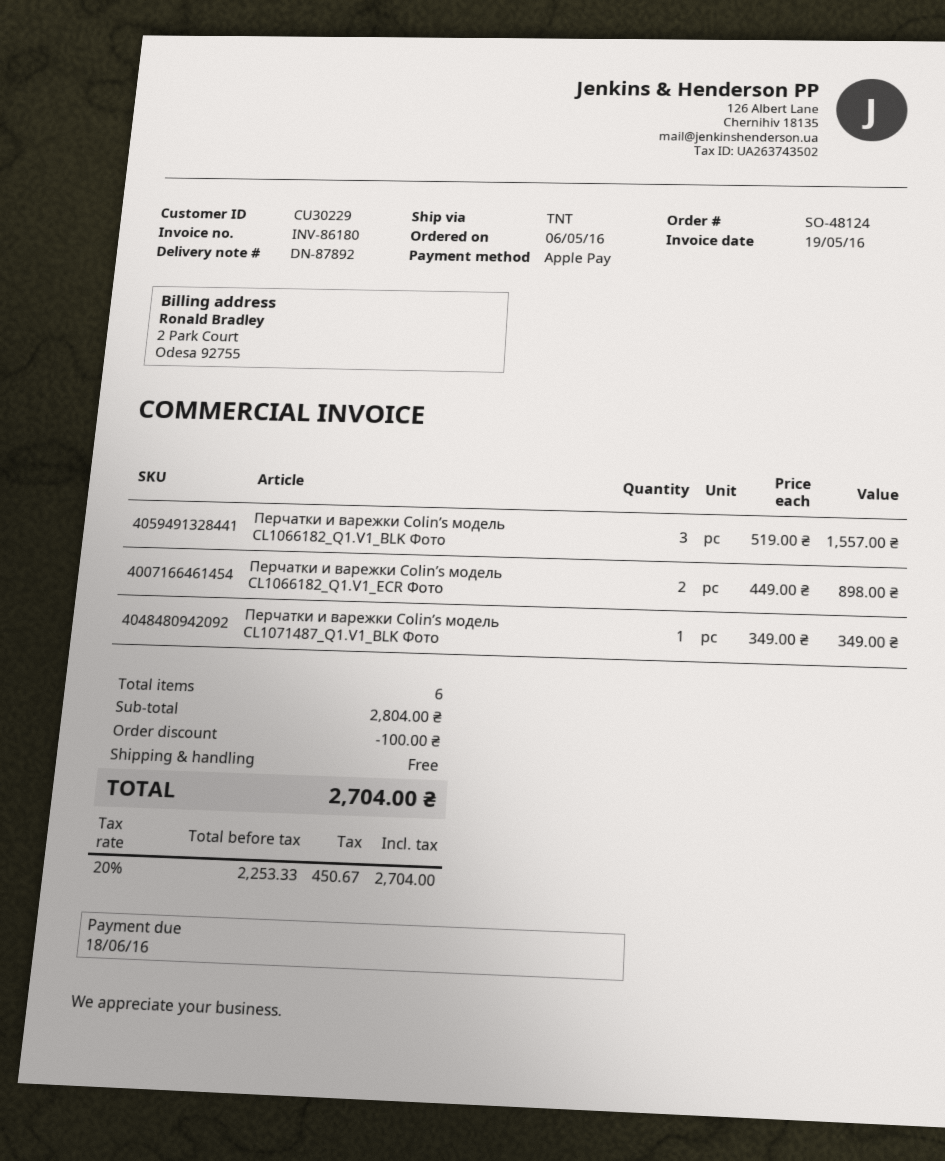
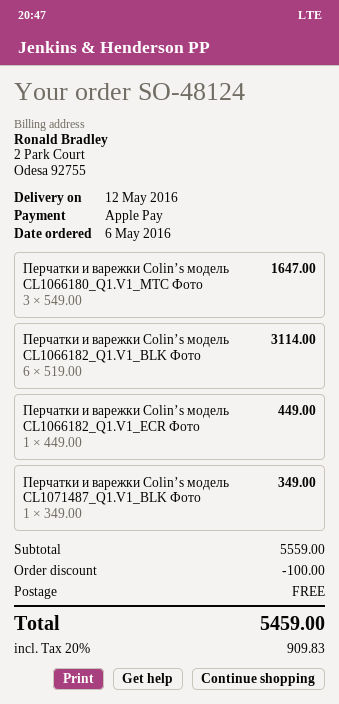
Перчатки и варежки Colin’s модель CL1066182_Q1.V1_BLK Фото: 3 x 519.00 = 1557.00 -> 6 x 519.00 = 3114.00
Перчатки и варежки Colin’s модель CL1066182_Q1.V1_ECR Фото: 2 x 449.00 = 898.00 -> 1 x 449.00 = 449.00
Перчатки и варежки Colin’s модель CL1066180_Q1.V1_MTC Фото: none -> 3 x 549.00 = 1647.00
subtotal: 2804.00 -> 5559.00
tax: 20% = 450.67 -> 20% = 909.83
total: 2704.00 -> 5459.00

